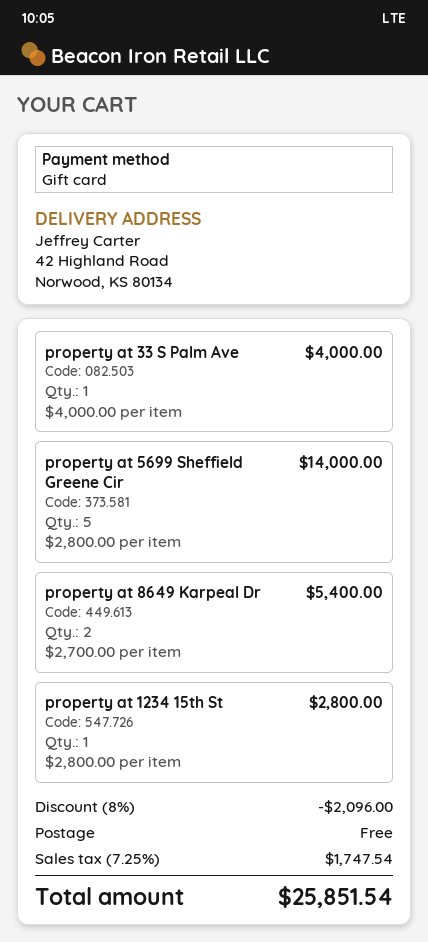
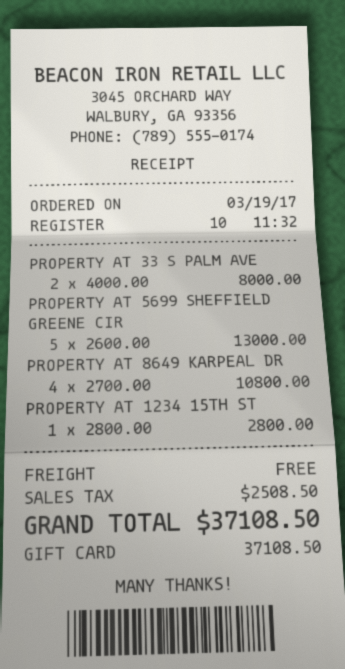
property at 33 S Palm Ave: 1 x 4000.00 = 4000.00 -> 2 x 4000.00 = 8000.00
property at 5699 Sheffield Greene Cir: 5 x 2800.00 = 14000.00 -> 5 x 2600.00 = 13000.00
property at 8649 Karpeal Dr: 2 x 2700.00 = 5400.00 -> 4 x 2700.00 = 10800.00
discount: 8% = 2096.00 -> none
tax: 1747.54 -> 2508.50
total: 25851.54 -> 37108.50

